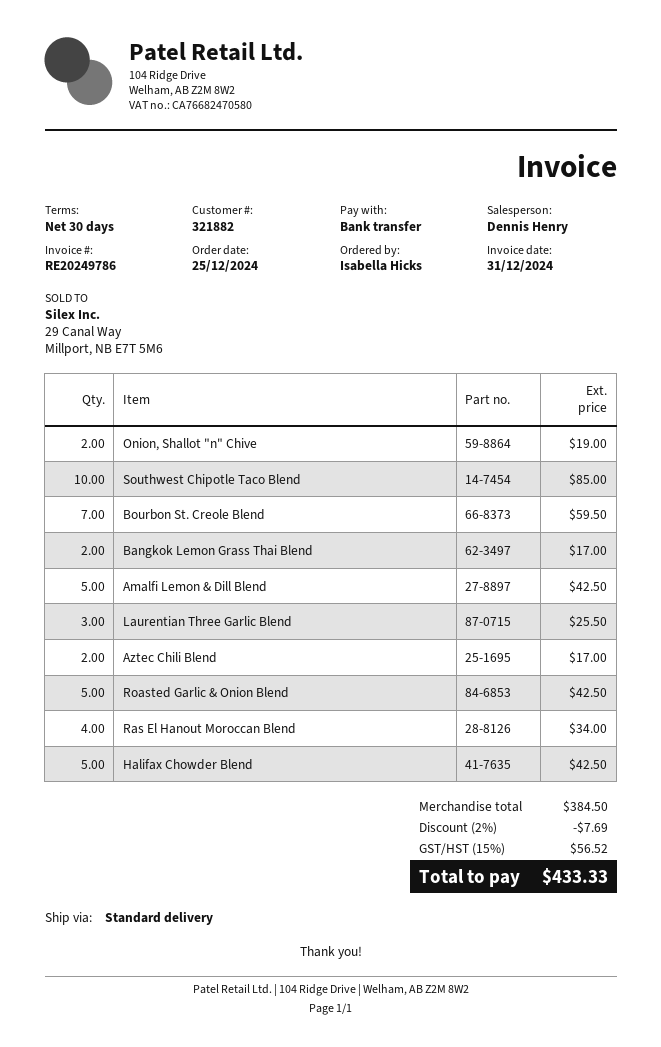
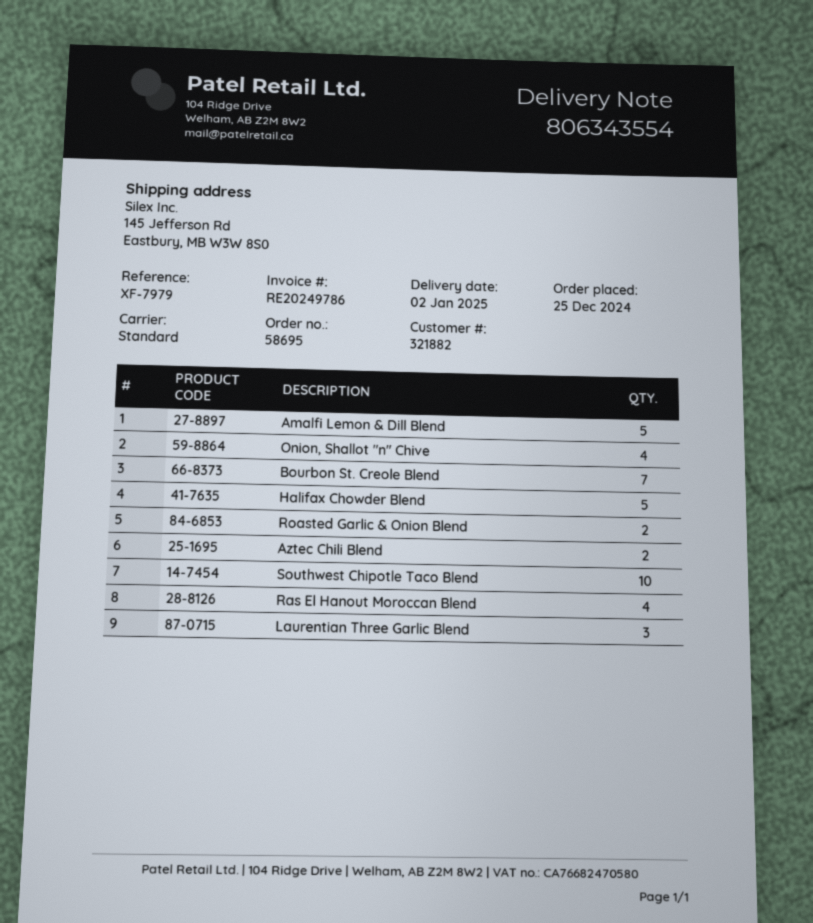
Onion, Shallot "n" Chive: 2 -> 4
Bangkok Lemon Grass Thai Blend: 2 -> none
Roasted Garlic & Onion Blend: 5 -> 2

